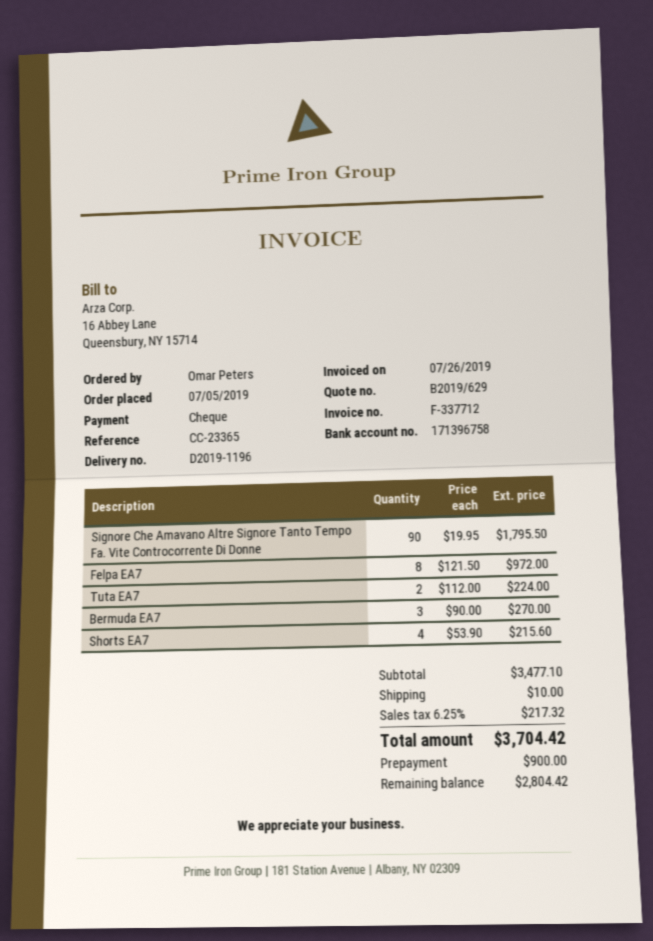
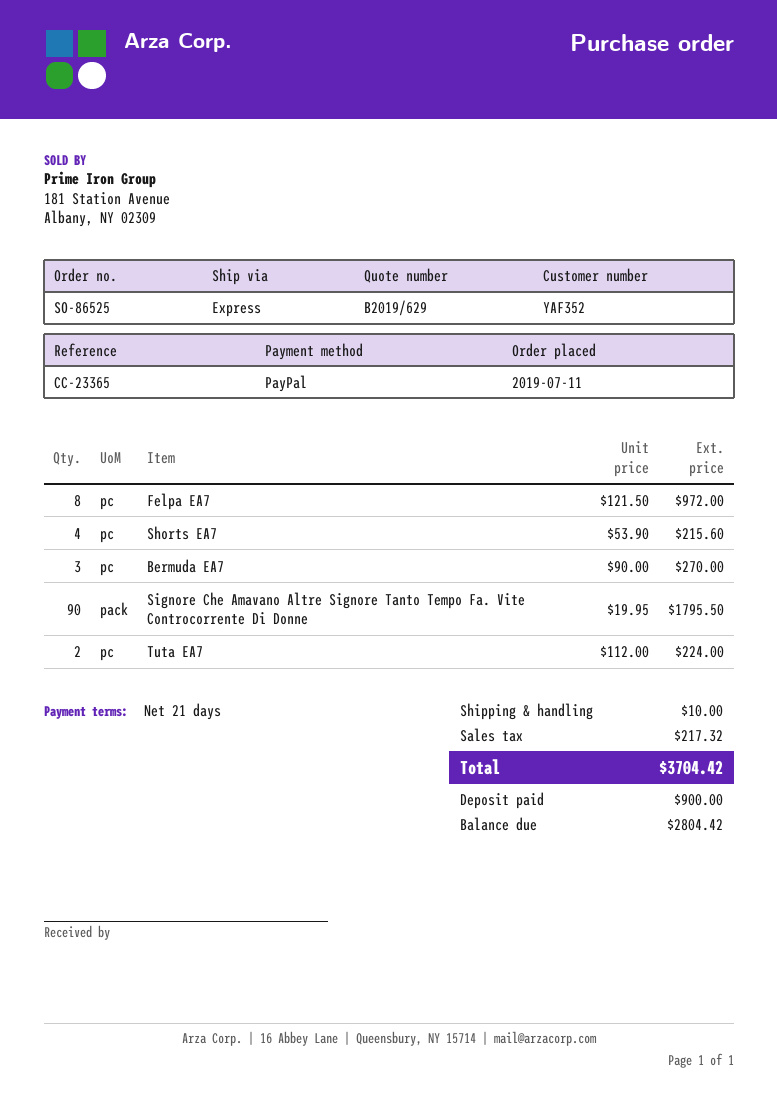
order date: 2019-07-05 -> 2019-07-11
payment method: cheque -> PayPal

